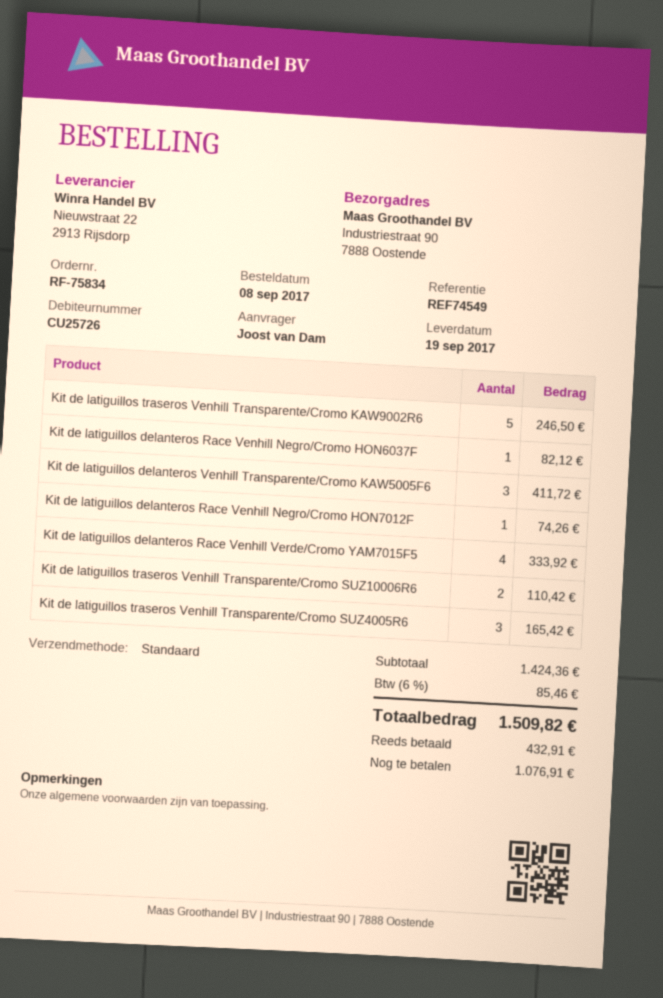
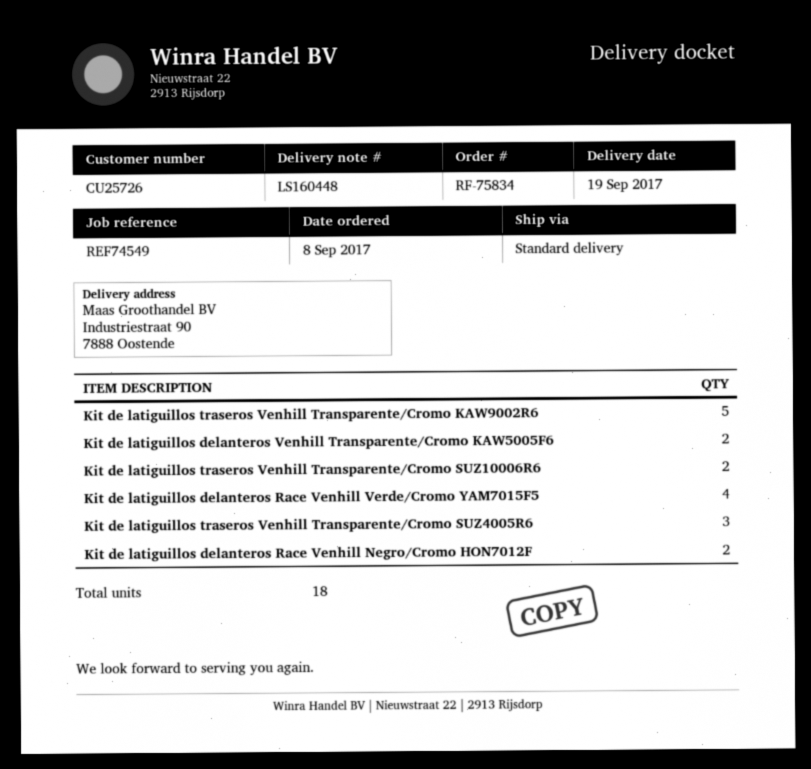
Kit de latiguillos delanteros Race Venhill Negro/Cromo HON6037F: 1 -> none
Kit de latiguillos delanteros Venhill Transparente/Cromo KAW5005F6: 3 -> 2
Kit de latiguillos delanteros Race Venhill Negro/Cromo HON7012F: 1 -> 2

